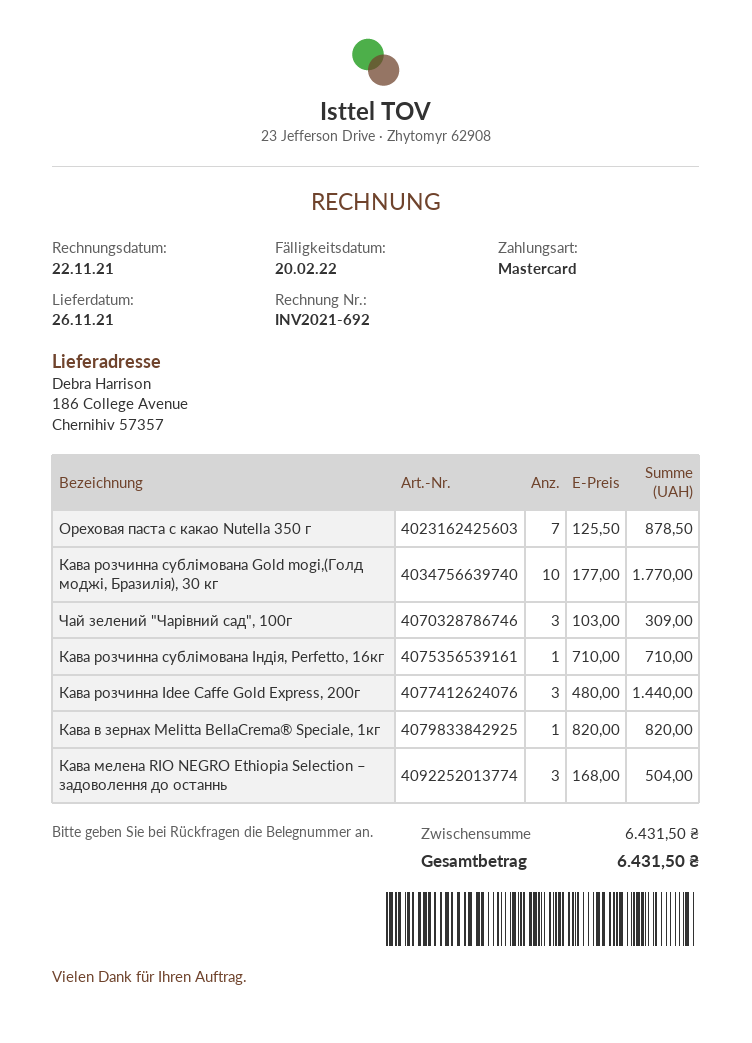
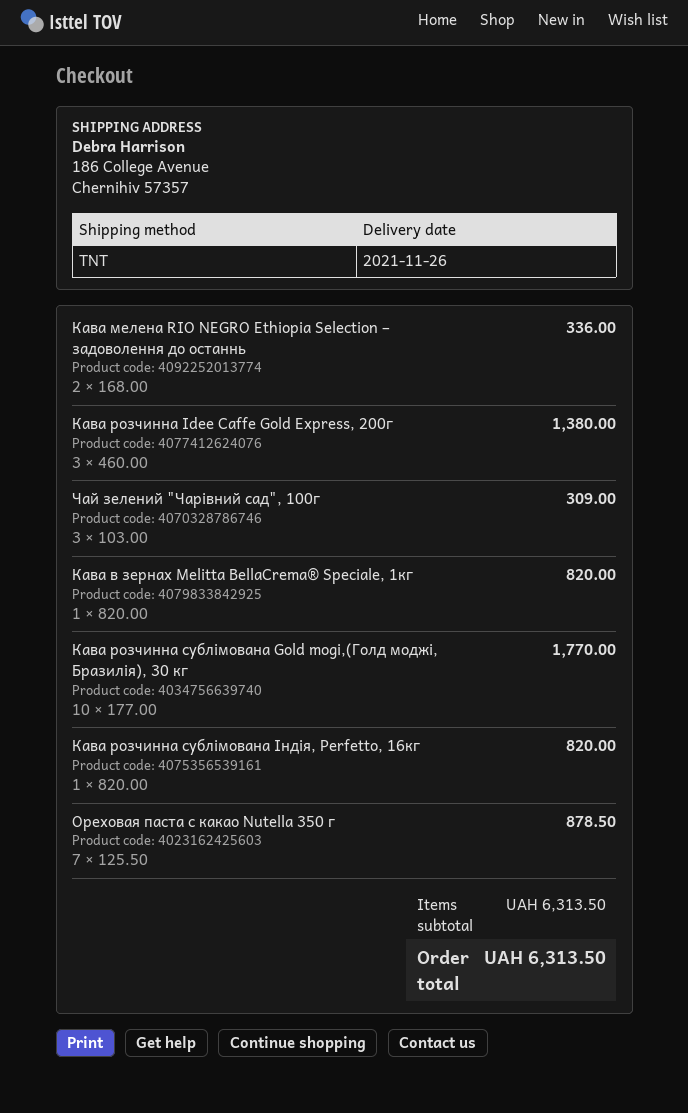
Кава розчинна сублімована Індія, Perfetto, 16кг: 1 x 710.00 = 710.00 -> 1 x 820.00 = 820.00
Кава розчинна Idee Caffe Gold Express, 200г: 3 x 480.00 = 1440.00 -> 3 x 460.00 = 1380.00
Кава мелена RIO NEGRO Ethiopia Selection – задоволення до останнь: 3 x 168.00 = 504.00 -> 2 x 168.00 = 336.00
subtotal: 6431.50 -> 6313.50
total: 6431.50 -> 6313.50

